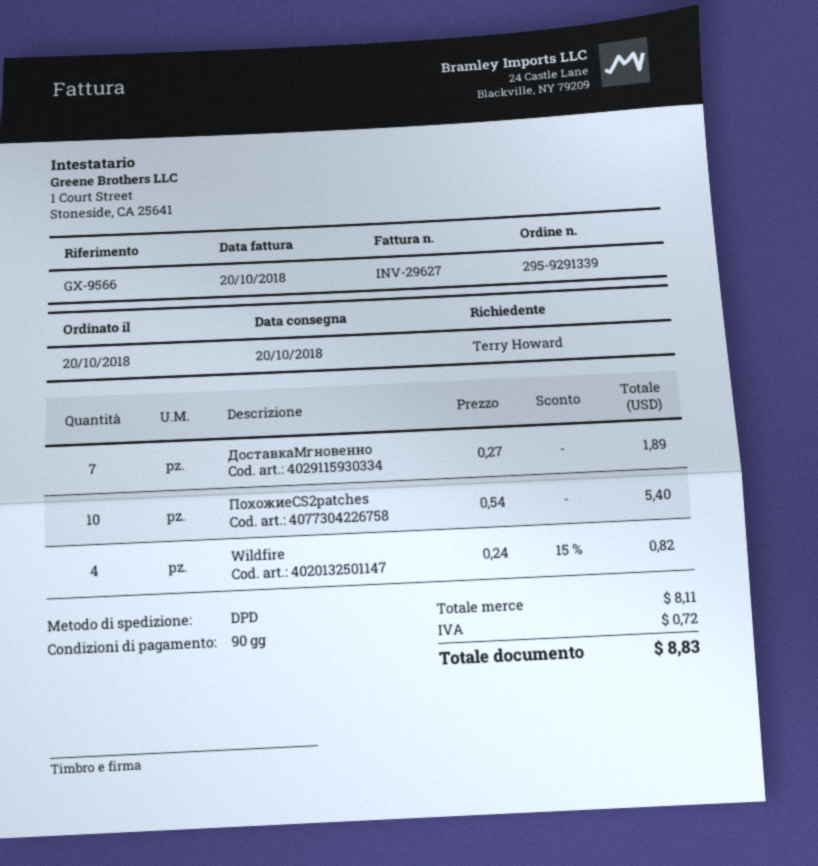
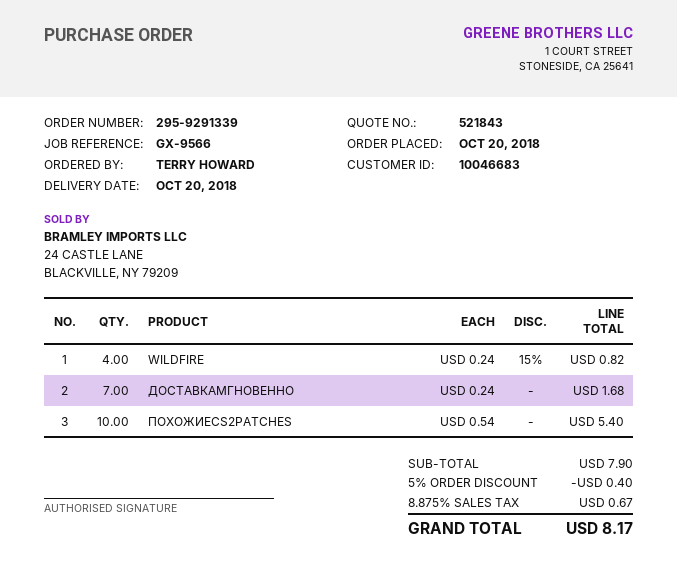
ДоставкаМгновенно: 7 x 0.27 = 1.89 -> 7 x 0.24 = 1.68
subtotal: 8.11 -> 7.90
discount: none -> 5% = 0.40
tax: 0.72 -> 0.67
total: 8.83 -> 8.17

